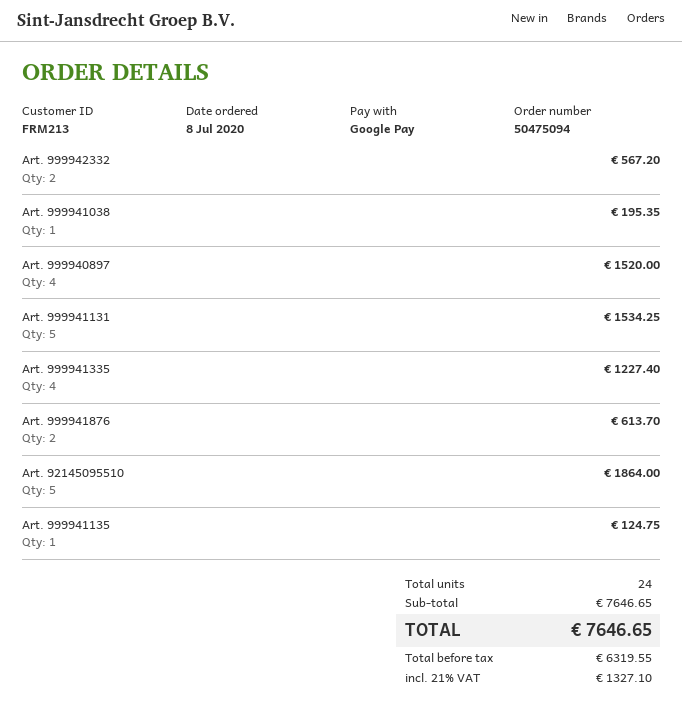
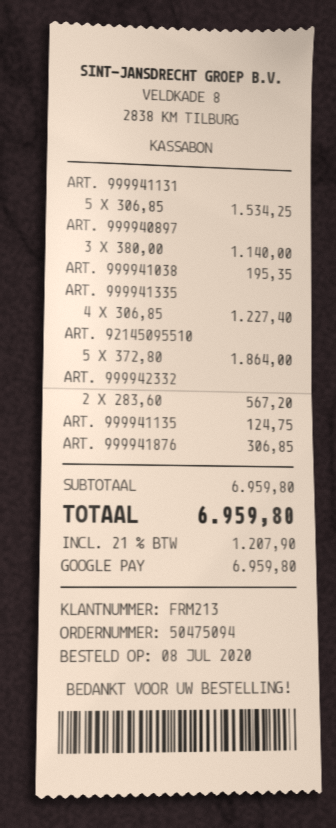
Art. 999940897: 4 for 1520.00 -> 3 for 1140.00
Art. 999941876: 2 for 613.70 -> 1 for 306.85
subtotal: 7646.65 -> 6959.80
tax: 21% = 1327.10 -> 21% = 1207.90
total: 7646.65 -> 6959.80

